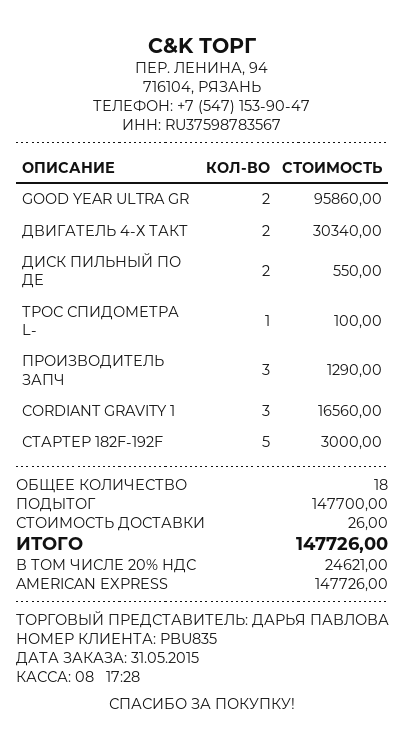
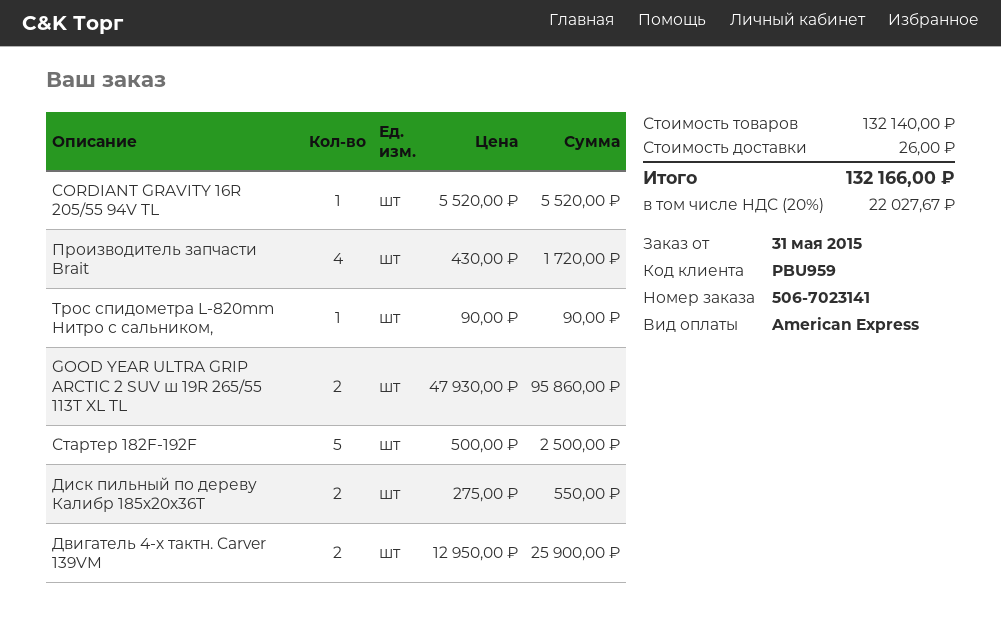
customer number: PBU835 -> PBU959
ДВИГАТЕЛЬ 4-Х ТАКТ: 2 for 30340.00 -> 2 for 25900.00
ТРОС СПИДОМЕТРА L-: 1 for 100.00 -> 1 for 90.00
ПРОИЗВОДИТЕЛЬ ЗАПЧ: 3 for 1290.00 -> 4 for 1720.00
CORDIANT GRAVITY 1: 3 for 16560.00 -> 1 for 5520.00
СТАРТЕР 182F-192F: 5 for 3000.00 -> 5 for 2500.00
subtotal: 147700.00 -> 132140.00
tax: 20% = 24621.00 -> 20% = 22027.67
total: 147726.00 -> 132166.00

